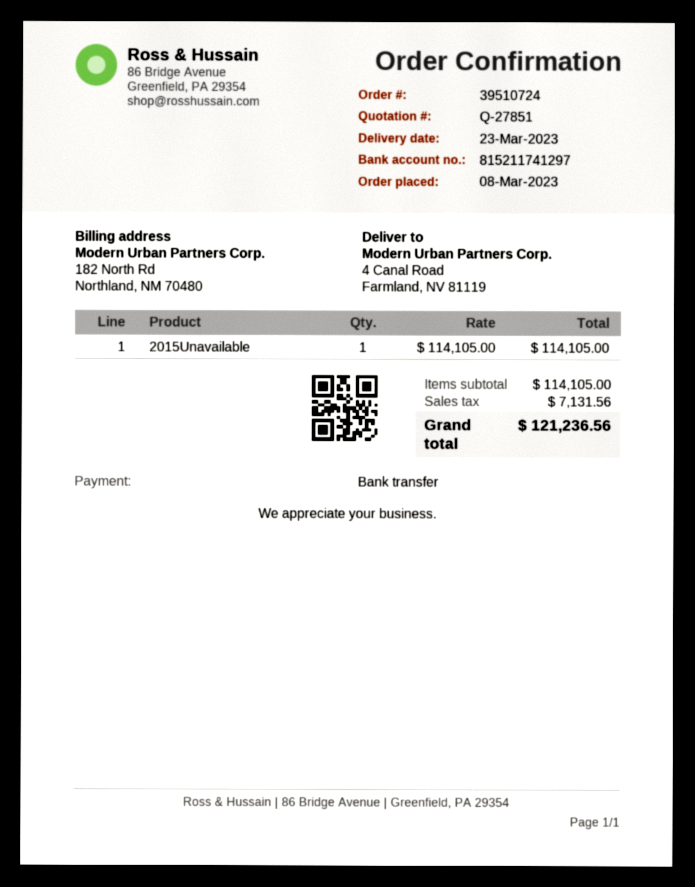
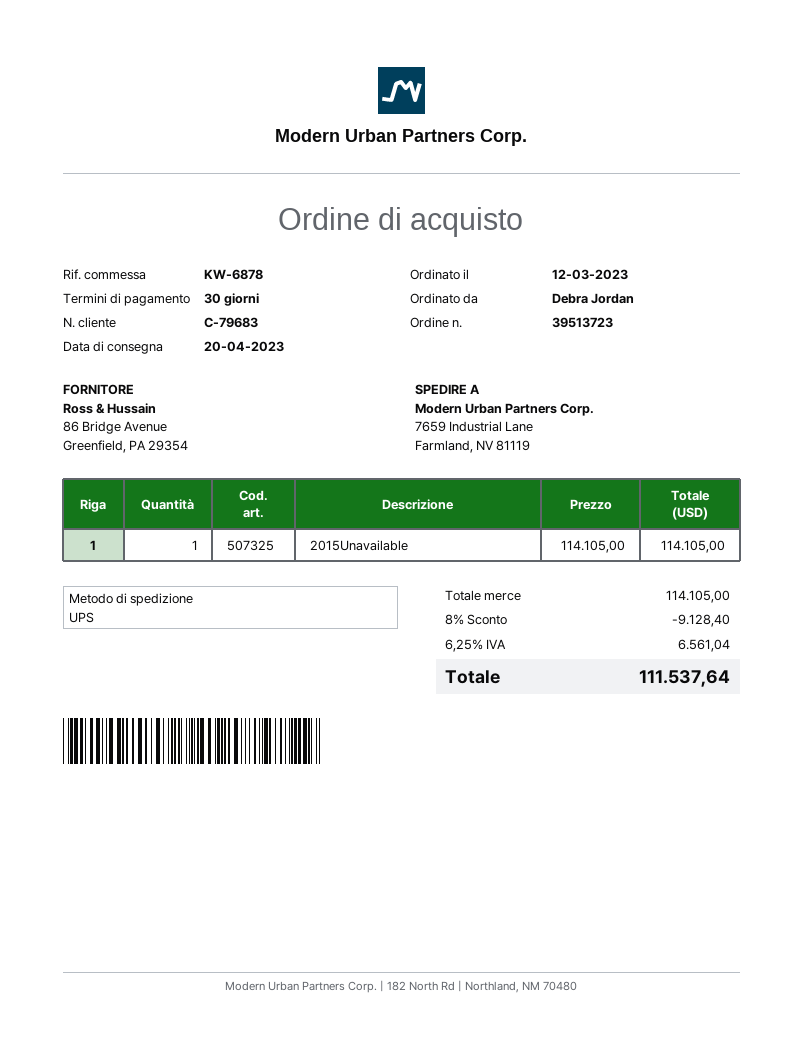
order number: 39510724 -> 39513723
order date: 2023-03-08 -> 2023-03-12
delivery date: 2023-03-23 -> 2023-04-20
ship to: 4 Canal Road, Farmland, NV 81119 -> 7659 Industrial Lane, Farmland, NV 81119
discount: none -> 8% = 9128.40
tax: 7131.56 -> 6561.04
total: 121236.56 -> 111537.64

